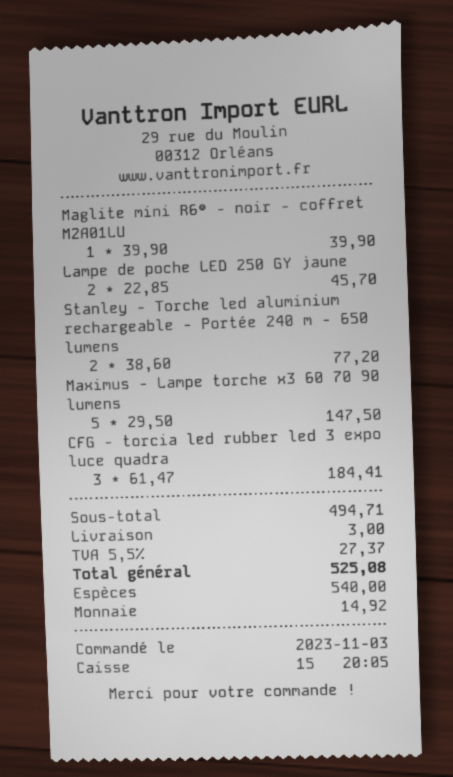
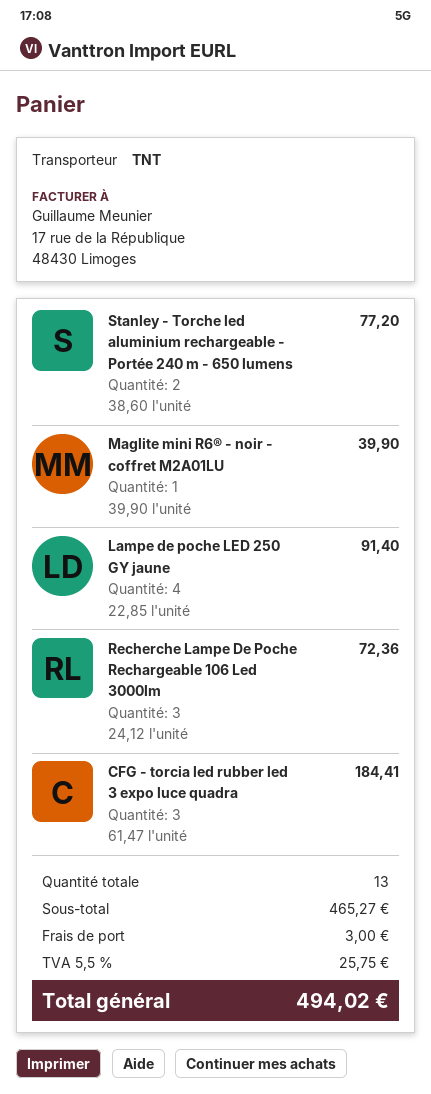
Lampe de poche LED 250 GY jaune: 2 x 22.85 = 45.70 -> 4 x 22.85 = 91.40
Maximus - Lampe torche x3 60 70 90 lumens: 5 x 29.50 = 147.50 -> none
Recherche Lampe De Poche Rechargeable 106 Led 3000lm: none -> 3 x 24.12 = 72.36
subtotal: 494.71 -> 465.27
tax: 5.5% = 27.37 -> 5.5% = 25.75
total: 525.08 -> 494.02

